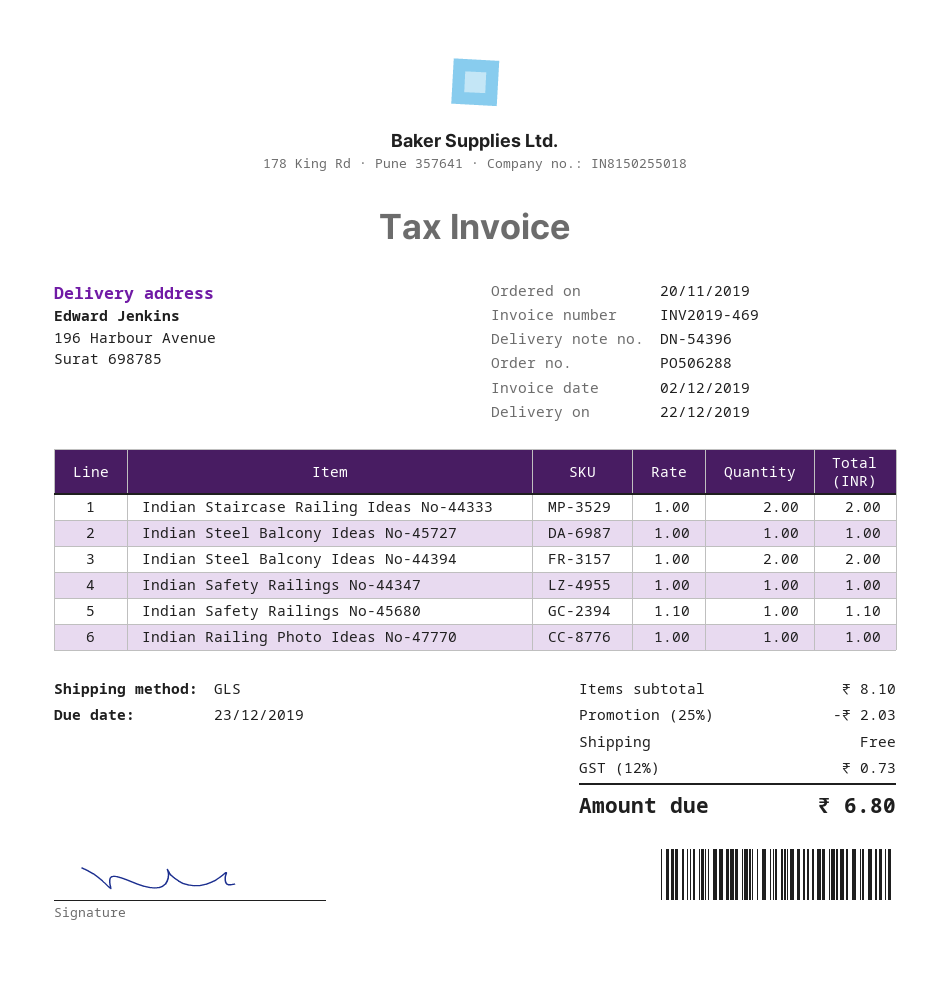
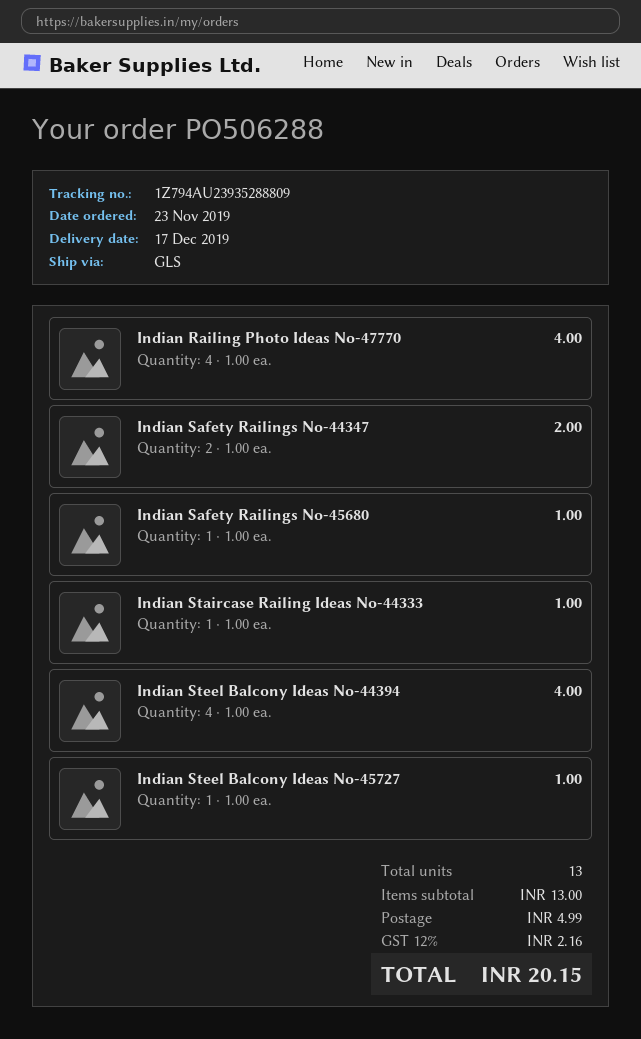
order date: 2019-11-20 -> 2019-11-23
delivery date: 2019-12-22 -> 2019-12-17
Indian Staircase Railing Ideas No-44333: 2 x 1.00 = 2.00 -> 1 x 1.00 = 1.00
Indian Steel Balcony Ideas No-44394: 2 x 1.00 = 2.00 -> 4 x 1.00 = 4.00
Indian Safety Railings No-44347: 1 x 1.00 = 1.00 -> 2 x 1.00 = 2.00
Indian Safety Railings No-45680: 1 x 1.10 = 1.10 -> 1 x 1.00 = 1.00
Indian Railing Photo Ideas No-47770: 1 x 1.00 = 1.00 -> 4 x 1.00 = 4.00
subtotal: 8.10 -> 13.00
discount: 25% = 2.03 -> none
shipping: 0.00 -> 4.99
tax: 12% = 0.73 -> 12% = 2.16
total: 6.80 -> 20.15

